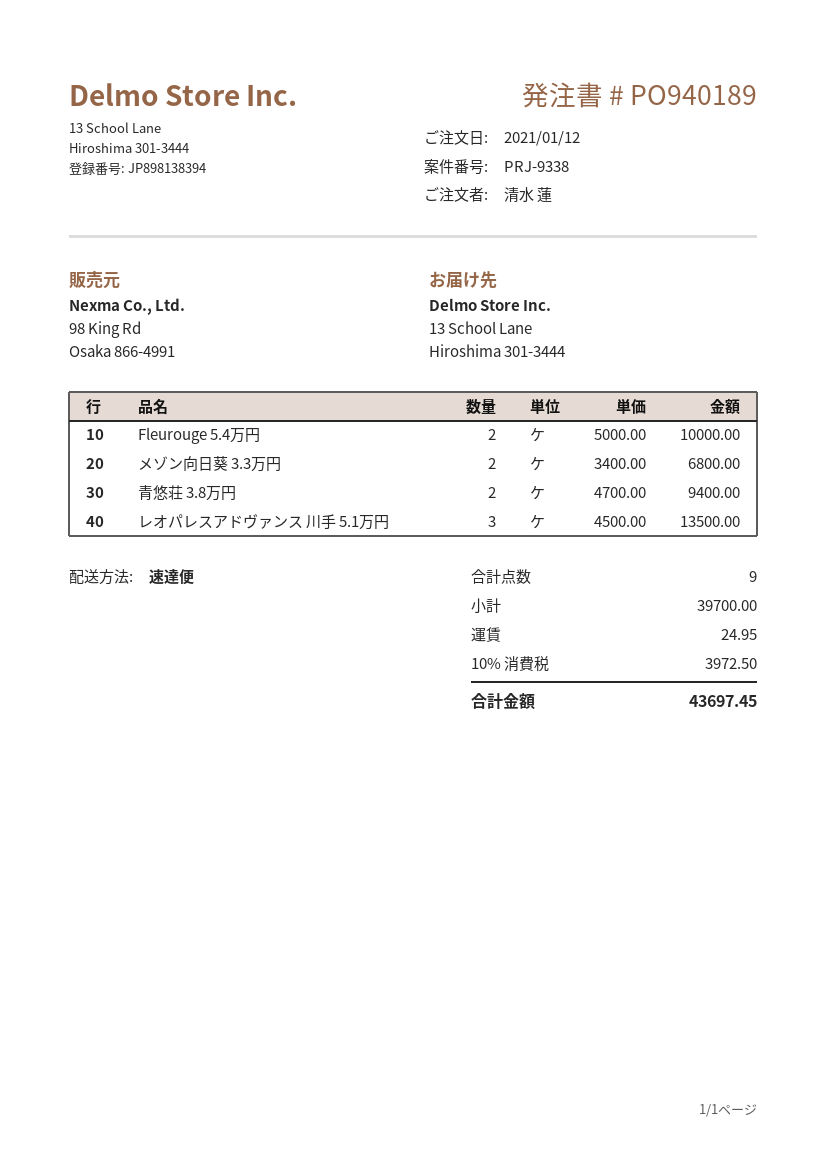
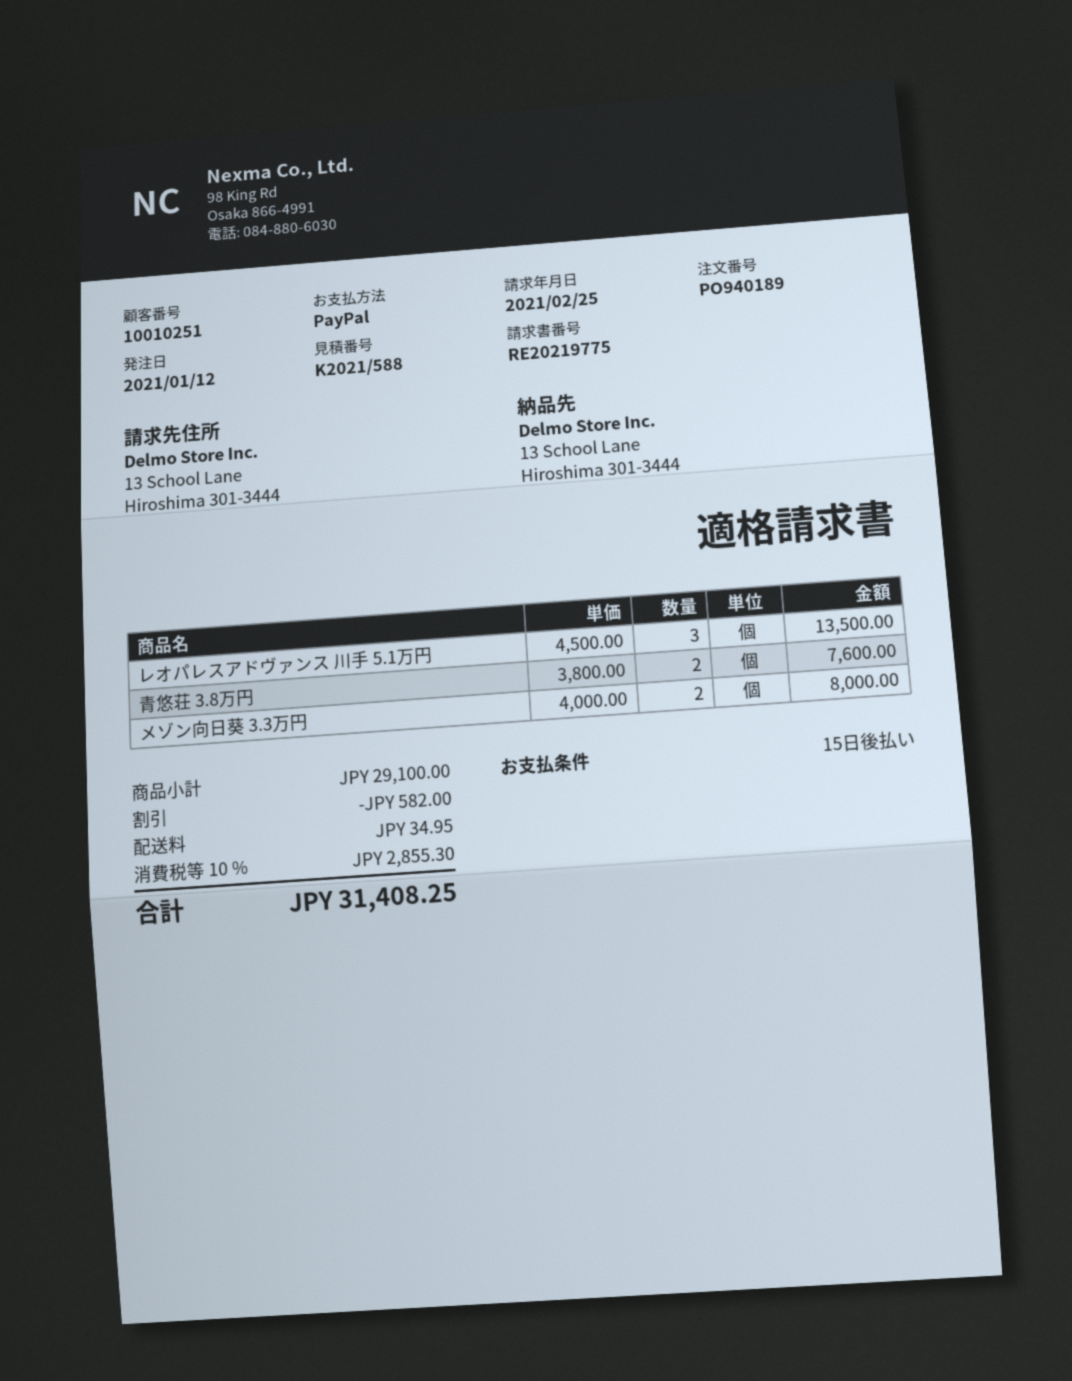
Fleurouge 5.4万円: 2 x 5000.00 = 10000.00 -> none
メゾン向日葵 3.3万円: 2 x 3400.00 = 6800.00 -> 2 x 4000.00 = 8000.00
青悠荘 3.8万円: 2 x 4700.00 = 9400.00 -> 2 x 3800.00 = 7600.00
subtotal: 39700.00 -> 29100.00
discount: none -> 582.00
shipping: 24.95 -> 34.95
tax: 10% = 3972.50 -> 10% = 2855.30
total: 43697.45 -> 31408.25

